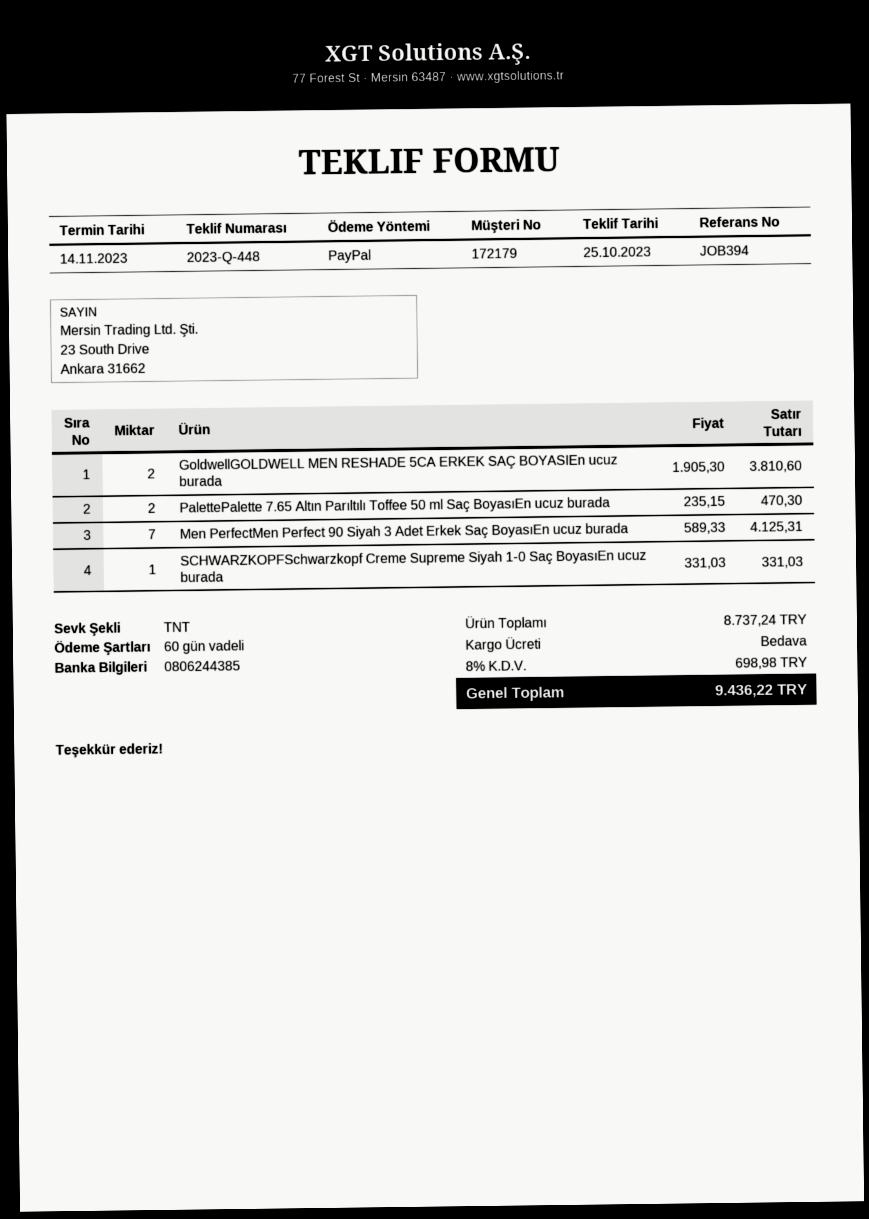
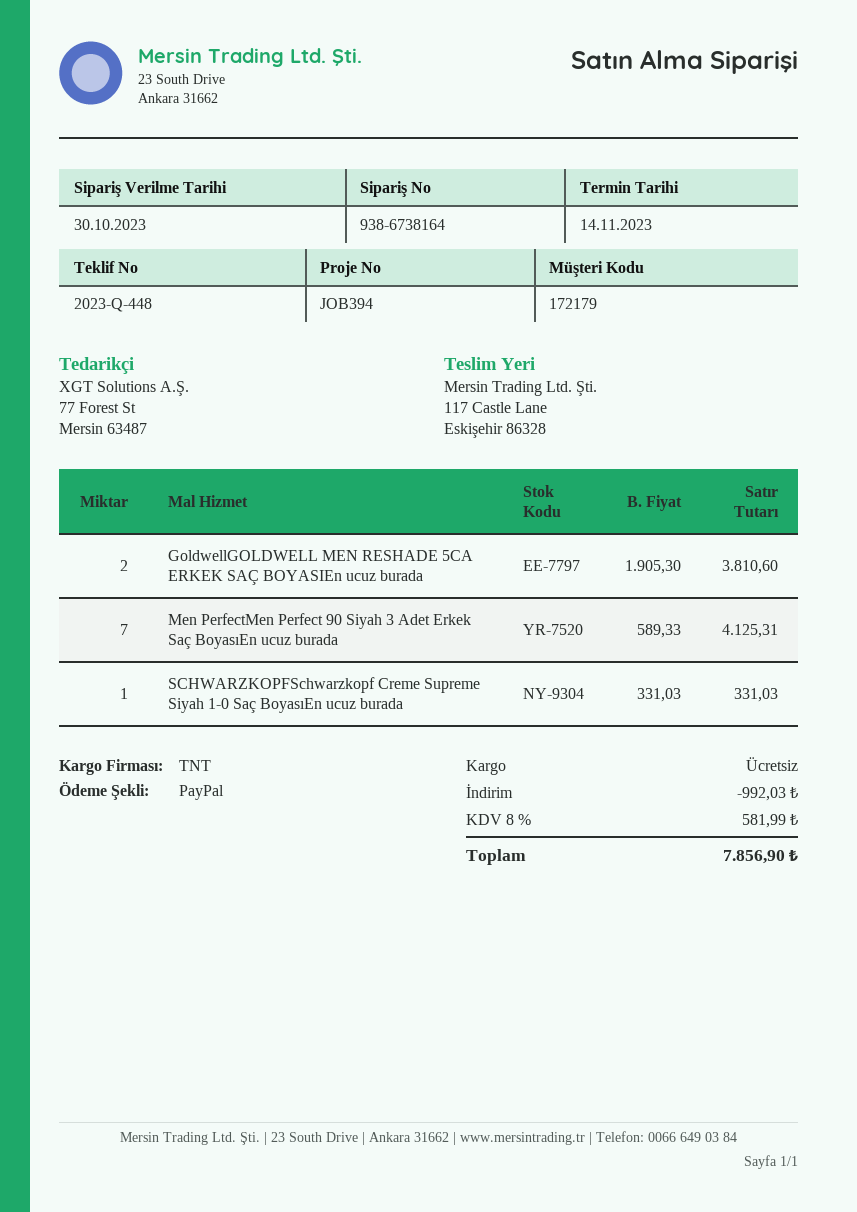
PalettePalette 7.65 Altın Parıltılı Toffee 50 ml Saç BoyasıEn ucuz burada: 2 x 235.15 = 470.30 -> none
discount: none -> 992.03
tax: 8% = 698.98 -> 8% = 581.99
total: 9436.22 -> 7856.90

